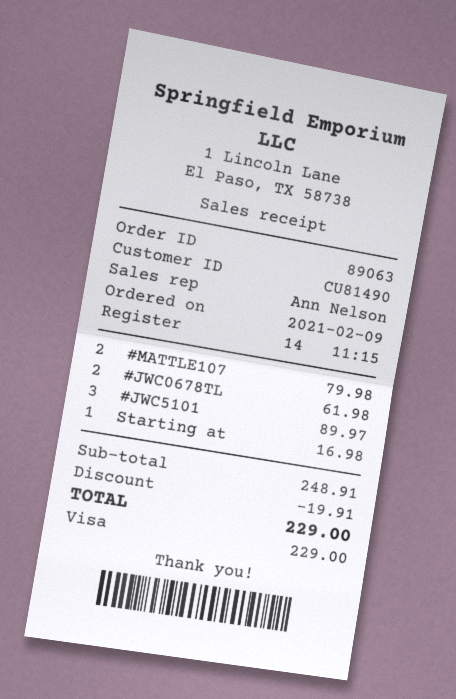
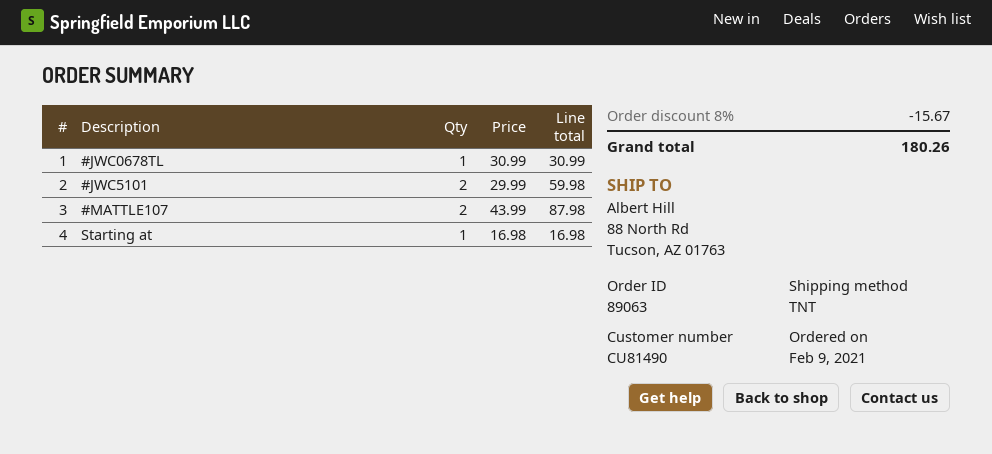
#MATTLE107: 2 for 79.98 -> 2 for 87.98
#JWC0678TL: 2 for 61.98 -> 1 for 30.99
#JWC5101: 3 for 89.97 -> 2 for 59.98
discount: 19.91 -> 15.67
total: 229.00 -> 180.26

